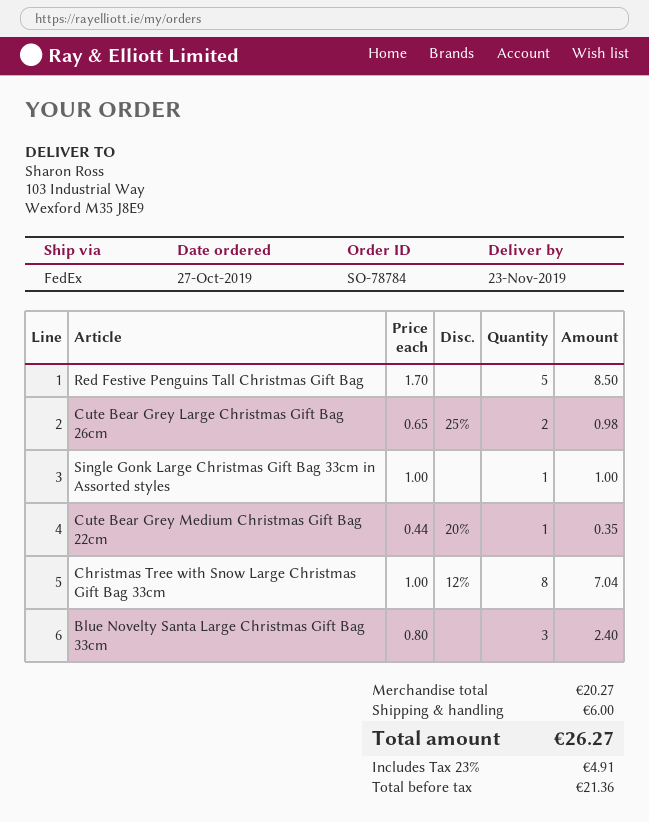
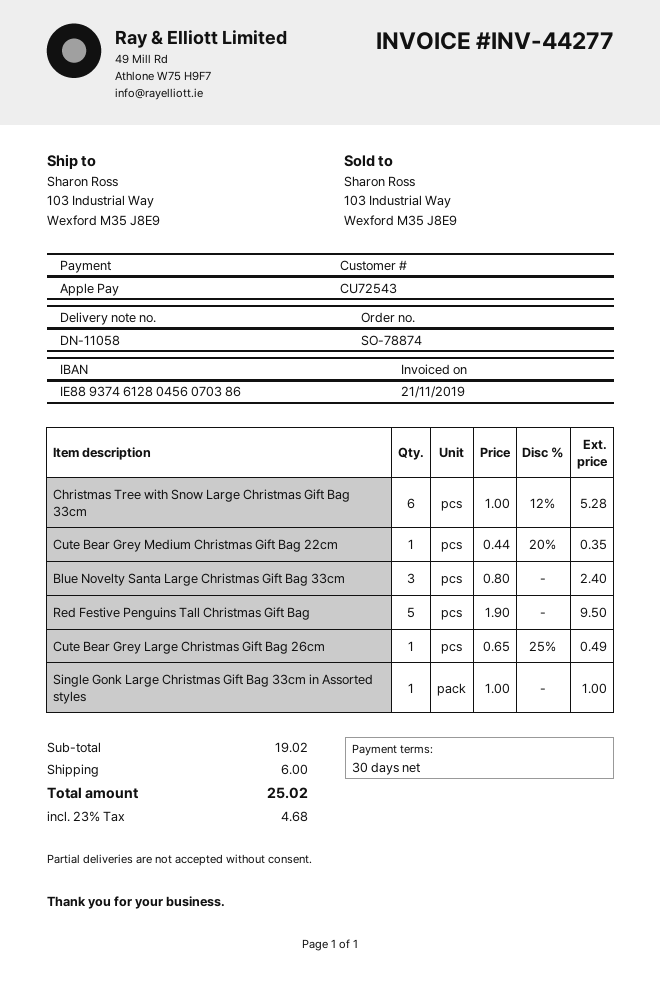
order number: SO-78784 -> SO-78874
Red Festive Penguins Tall Christmas Gift Bag: 5 x 1.70 = 8.50 -> 5 x 1.90 = 9.50
Cute Bear Grey Large Christmas Gift Bag 26cm: 2 x 0.65 - 25% = 0.98 -> 1 x 0.65 - 25% = 0.49
Christmas Tree with Snow Large Christmas Gift Bag 33cm: 8 x 1.00 - 12% = 7.04 -> 6 x 1.00 - 12% = 5.28
subtotal: 20.27 -> 19.02
tax: 23% = 4.91 -> 23% = 4.68
total: 26.27 -> 25.02

